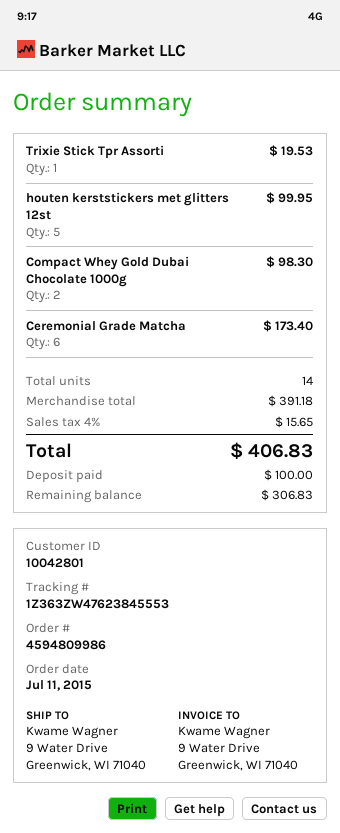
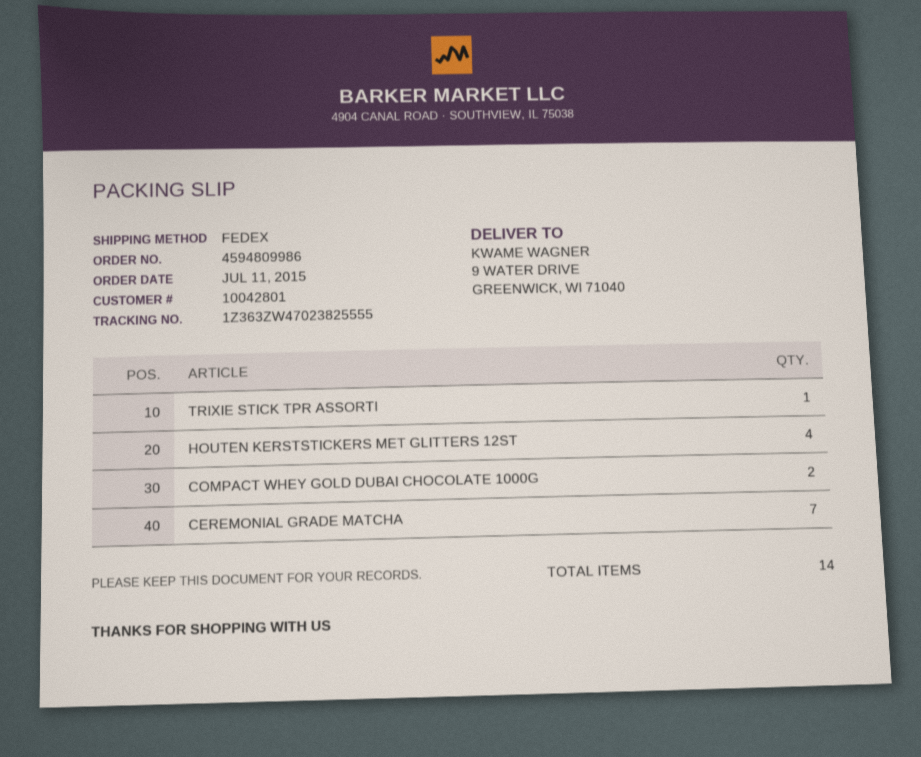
tracking number: 1Z363ZW47623845553 -> 1Z363ZW47023825555
houten kerststickers met glitters 12st: 5 -> 4
Ceremonial Grade Matcha: 6 -> 7

